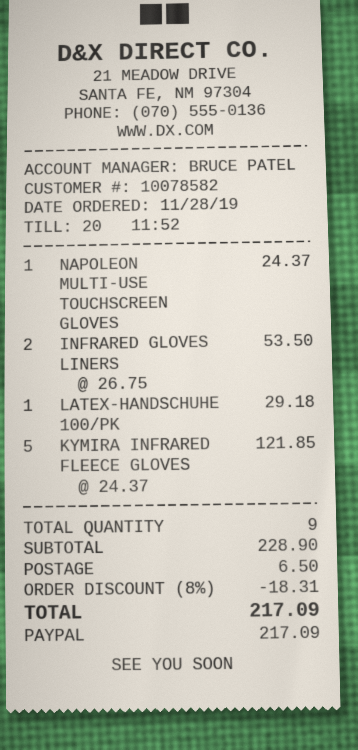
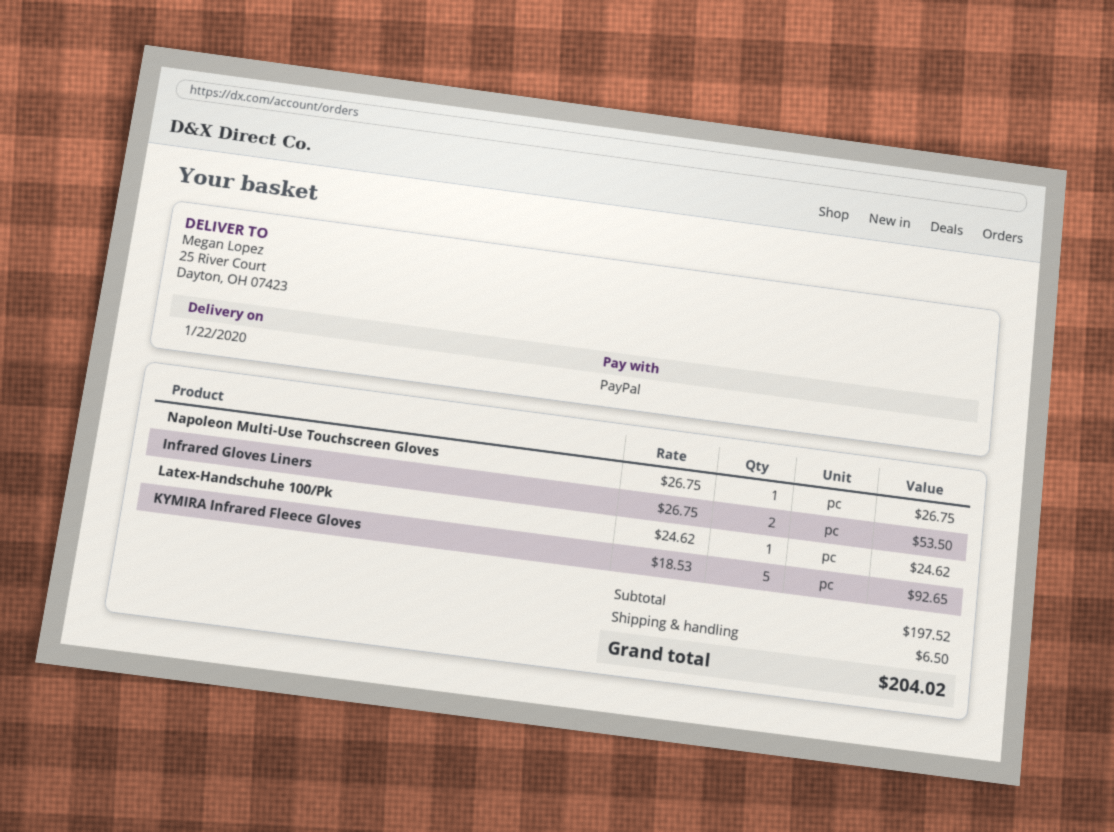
NAPOLEON MULTI-USE TOUCHSCREEN GLOVES: 1 x 24.37 = 24.37 -> 1 x 26.75 = 26.75
LATEX-HANDSCHUHE 100/PK: 1 x 29.18 = 29.18 -> 1 x 24.62 = 24.62
KYMIRA INFRARED FLEECE GLOVES: 5 x 24.37 = 121.85 -> 5 x 18.53 = 92.65
subtotal: 228.90 -> 197.52
discount: 8% = 18.31 -> none
total: 217.09 -> 204.02

